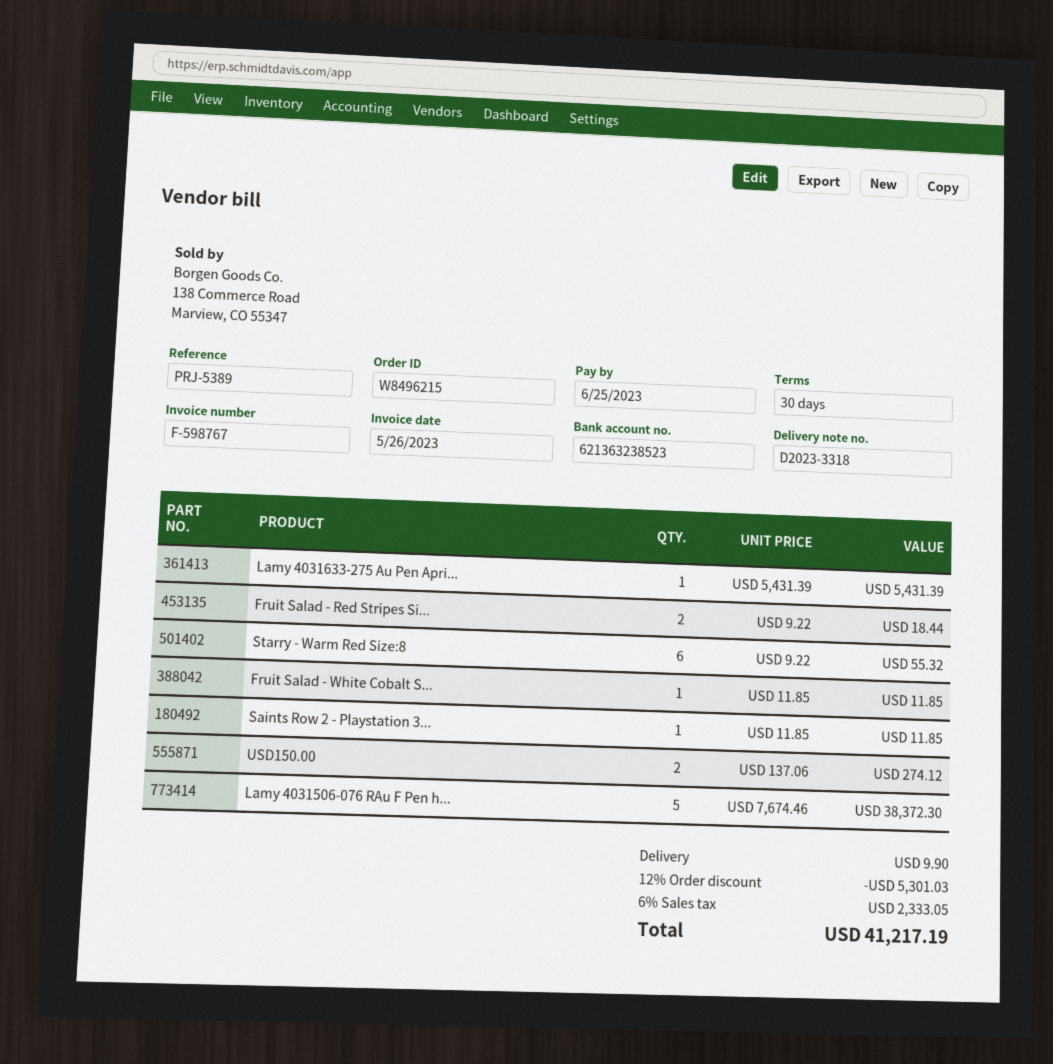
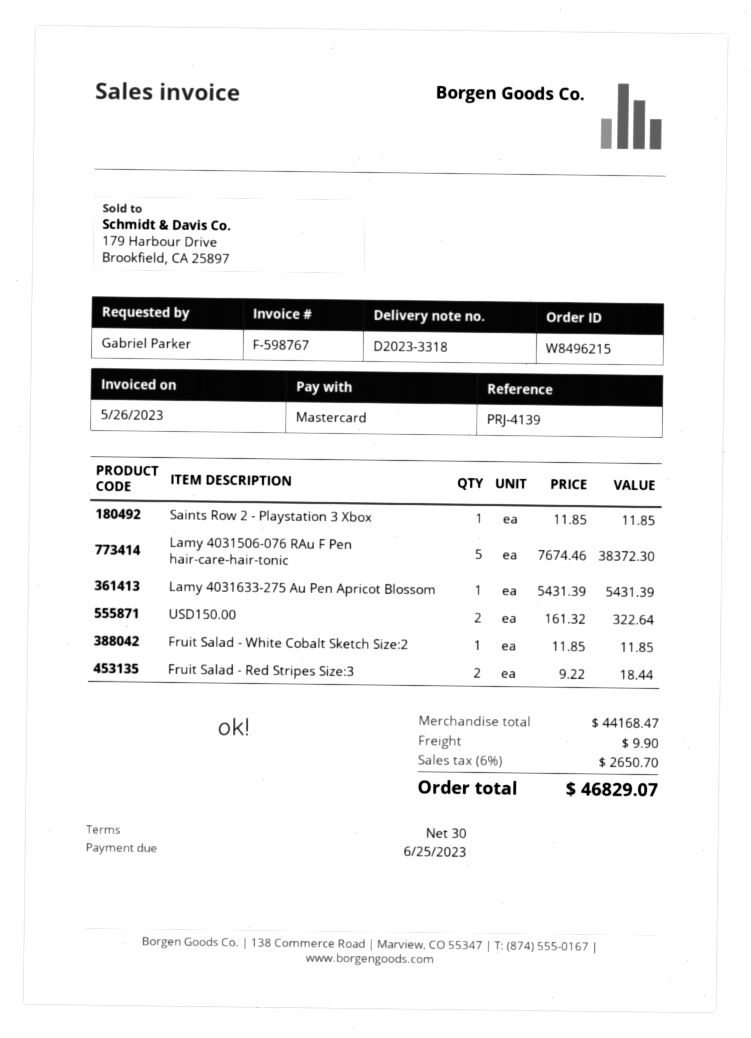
reference: PRJ-5389 -> PRJ-4139
Starry - Warm Red Size:8: 6 x 9.22 = 55.32 -> none
USD150.00: 2 x 137.06 = 274.12 -> 2 x 161.32 = 322.64
discount: 12% = 5301.03 -> none
tax: 6% = 2333.05 -> 6% = 2650.70
total: 41217.19 -> 46829.07

